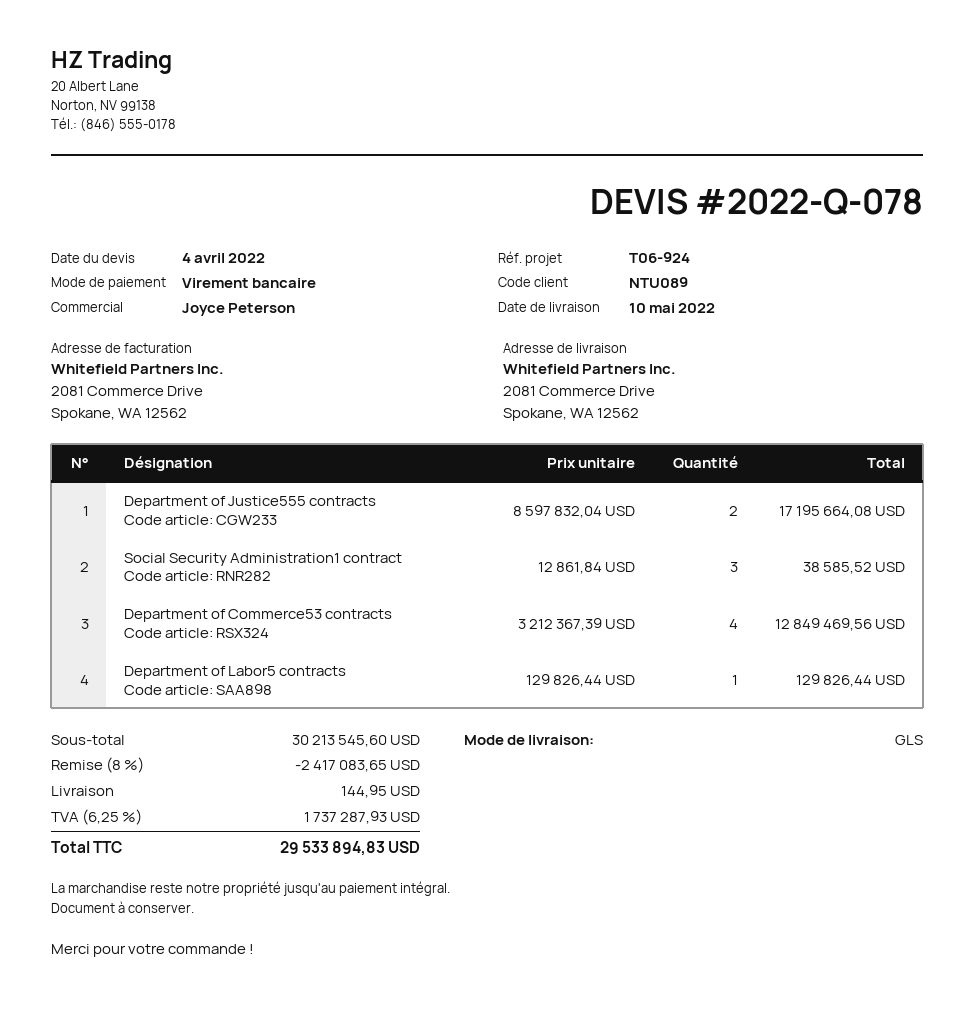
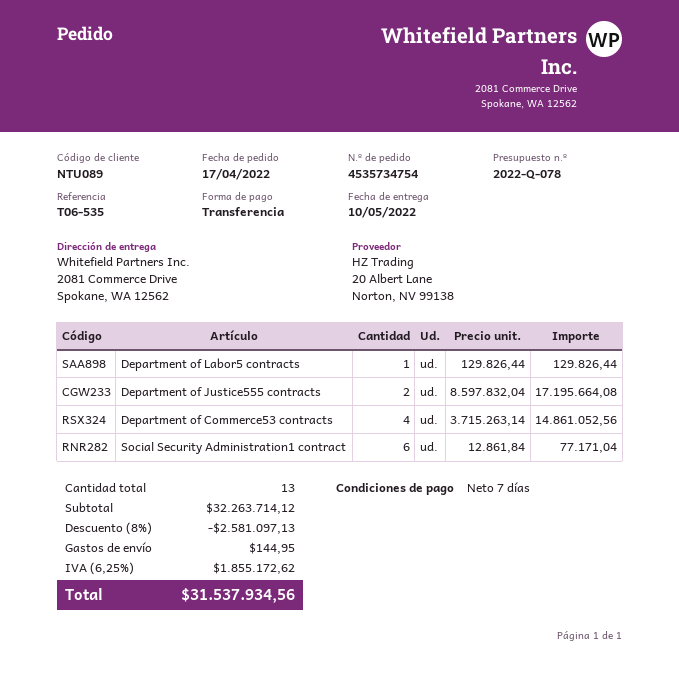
reference: T06-924 -> T06-535
Social Security Administration1 contract: 3 x 12861.84 = 38585.52 -> 6 x 12861.84 = 77171.04
Department of Commerce53 contracts: 4 x 3212367.39 = 12849469.56 -> 4 x 3715263.14 = 14861052.56
subtotal: 30213545.60 -> 32263714.12
discount: 8% = 2417083.65 -> 8% = 2581097.13
tax: 6.25% = 1737287.93 -> 6.25% = 1855172.62
total: 29533894.83 -> 31537934.56

